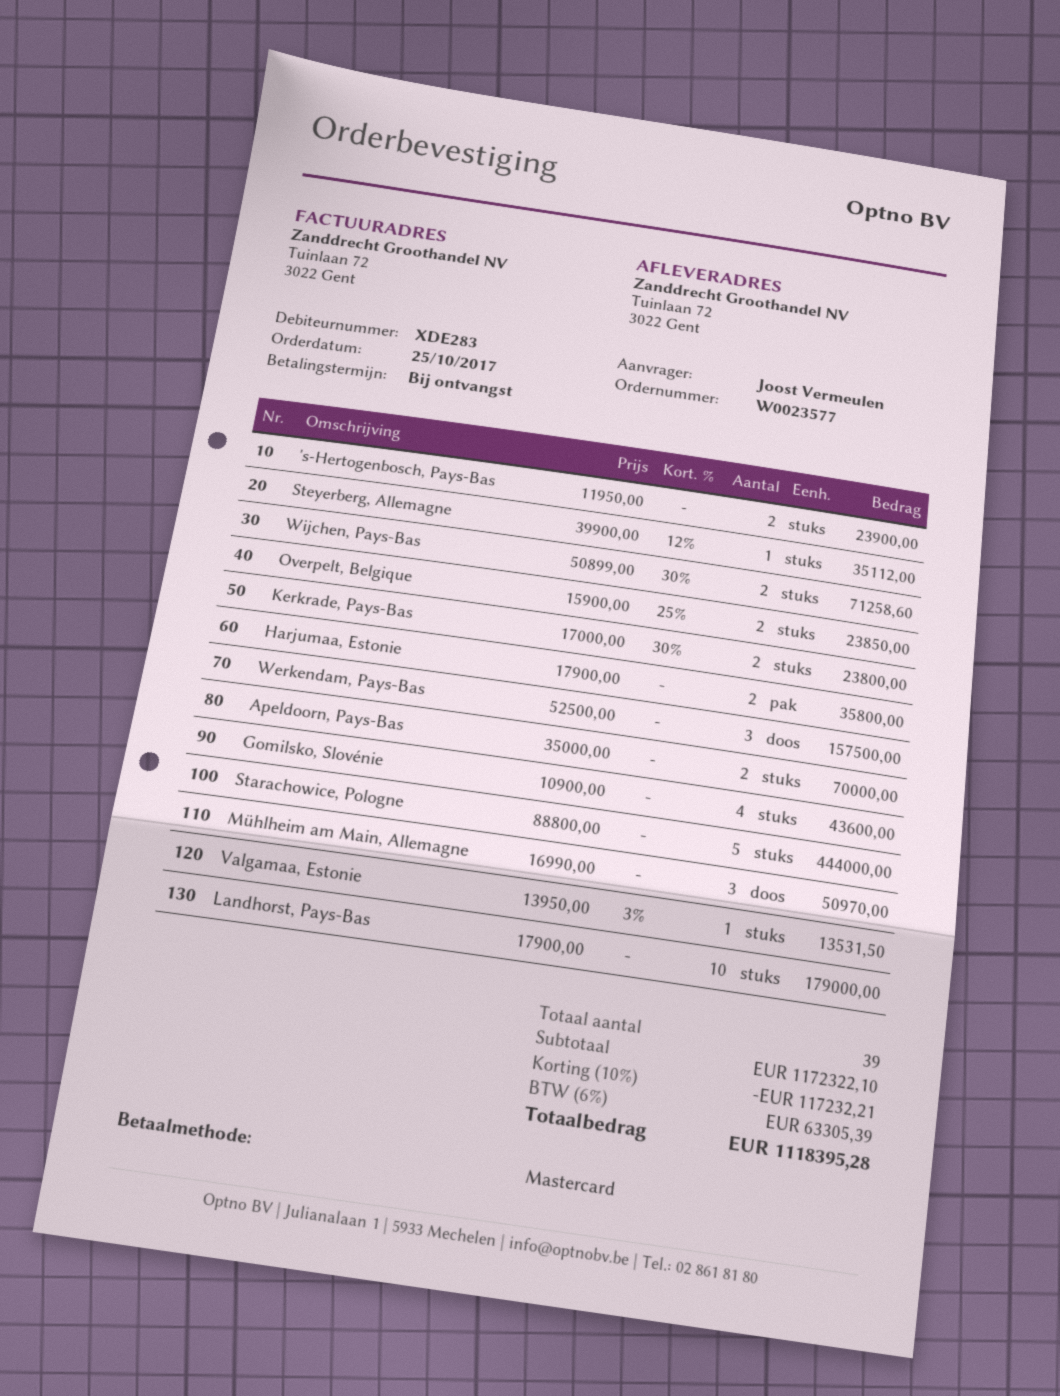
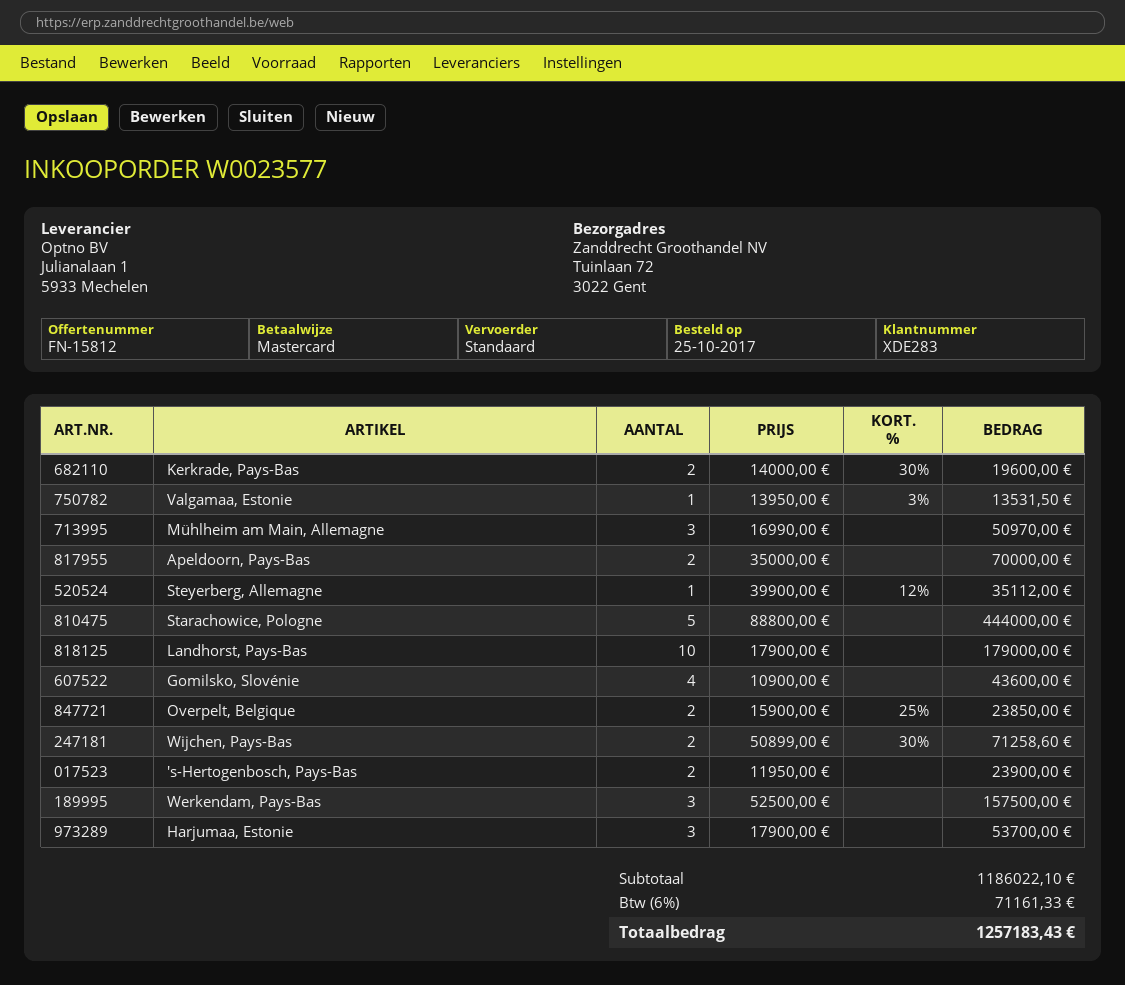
Kerkrade, Pays-Bas: 2 x 17000.00 - 30% = 23800.00 -> 2 x 14000.00 - 30% = 19600.00
Harjumaa, Estonie: 2 x 17900.00 = 35800.00 -> 3 x 17900.00 = 53700.00
subtotal: 1172322.10 -> 1186022.10
discount: 10% = 117232.21 -> none
tax: 6% = 63305.39 -> 6% = 71161.33
total: 1118395.28 -> 1257183.43

